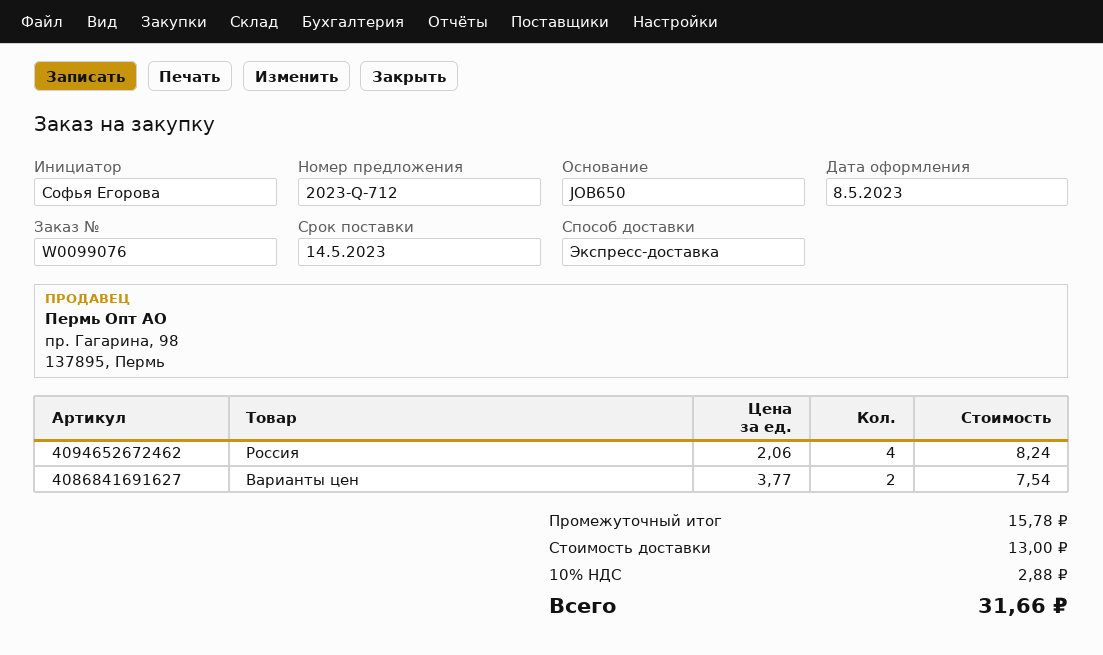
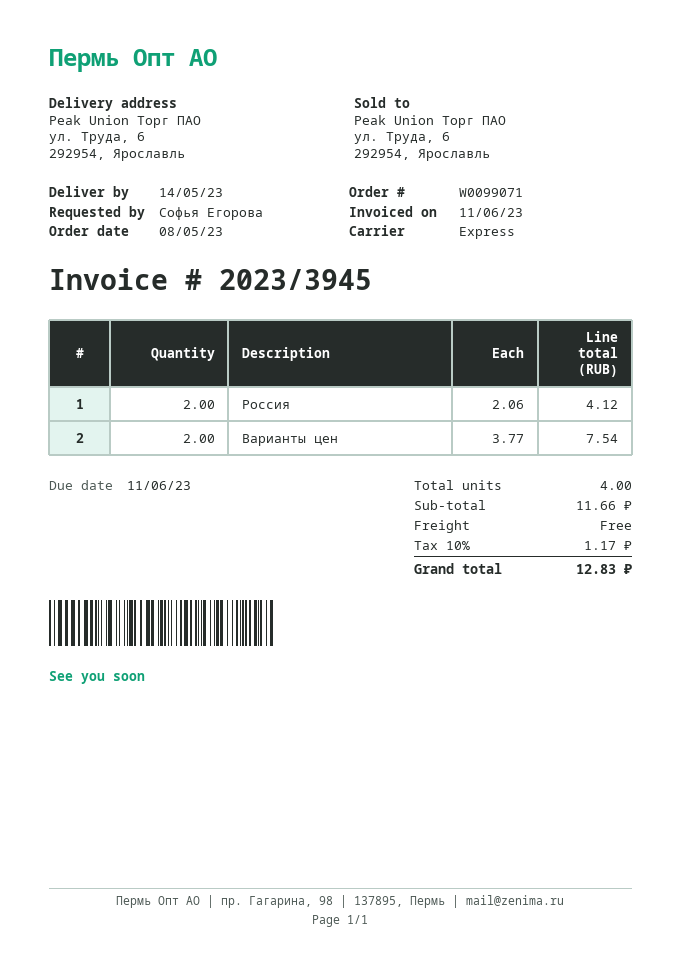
order number: W0099076 -> W0099071
Россия: 4 x 2.06 = 8.24 -> 2 x 2.06 = 4.12
subtotal: 15.78 -> 11.66
shipping: 13.00 -> 0.00
tax: 10% = 2.88 -> 10% = 1.17
total: 31.66 -> 12.83

